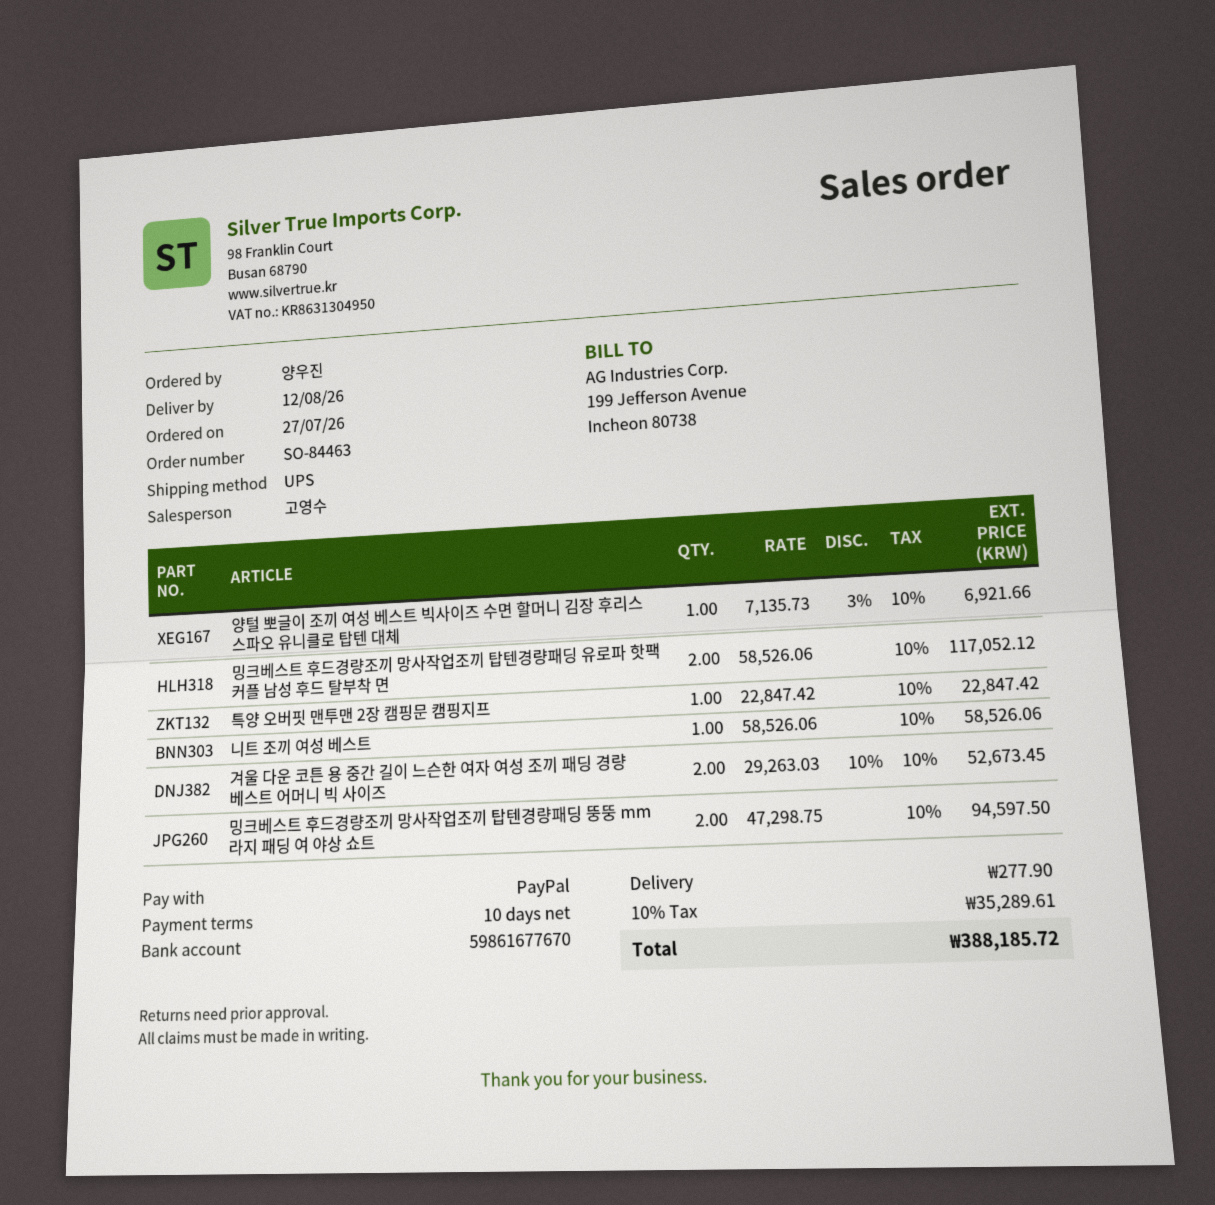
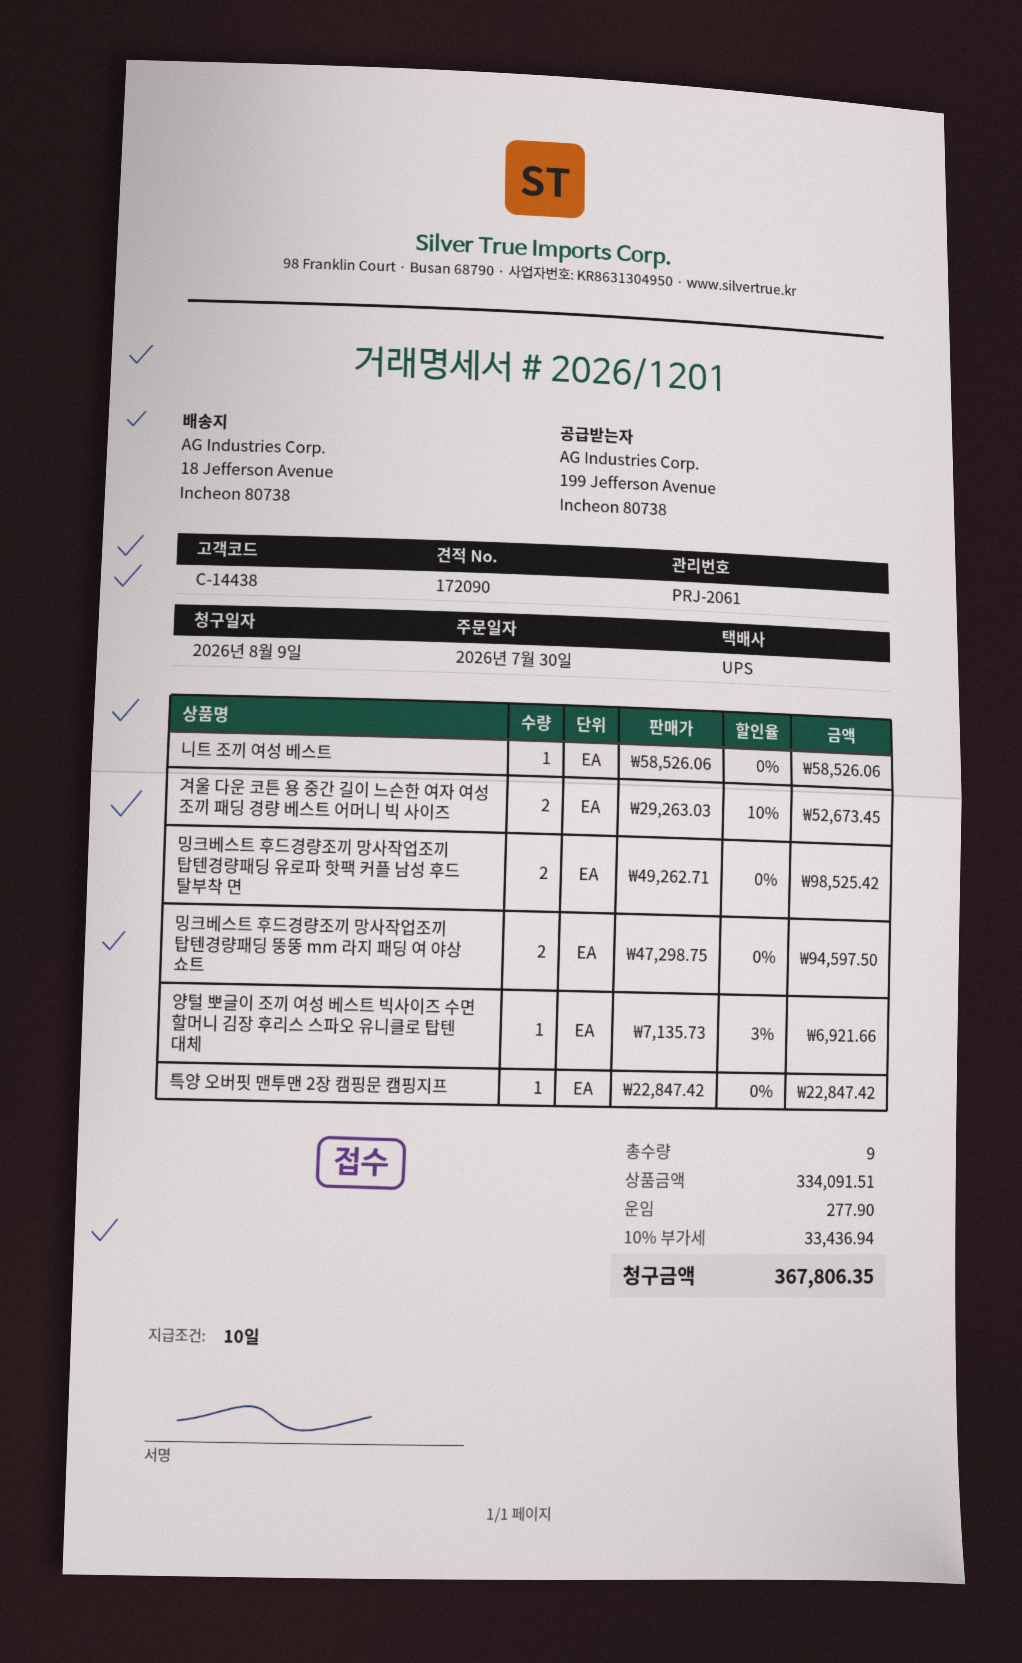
order date: 2026-07-27 -> 2026-07-30
밍크베스트 후드경량조끼 망사작업조끼 탑텐경량패딩 유로파 핫팩 커플 남성 후드 탈부착 면: 2 x 58526.06 = 117052.12 -> 2 x 49262.71 = 98525.42
tax: 10% = 35289.61 -> 10% = 33436.94
total: 388185.72 -> 367806.35

